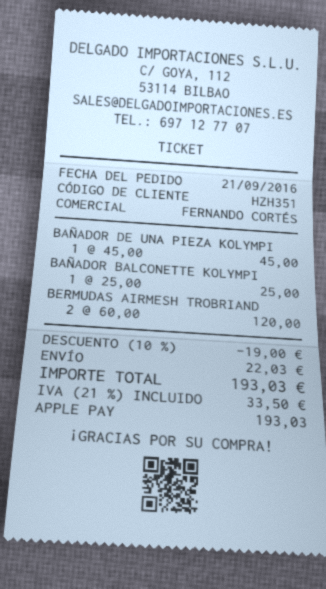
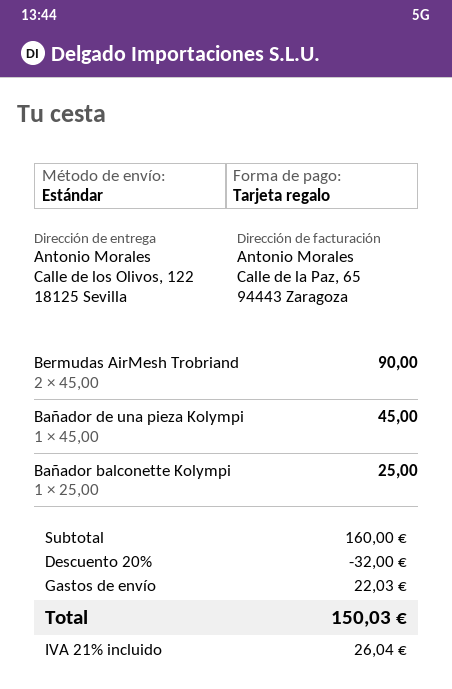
payment method: Apple Pay -> gift card
BERMUDAS AIRMESH TROBRIAND: 2 x 60.00 = 120.00 -> 2 x 45.00 = 90.00
discount: 10% = 19.00 -> 20% = 32.00
tax: 21% = 33.50 -> 21% = 26.04
total: 193.03 -> 150.03

